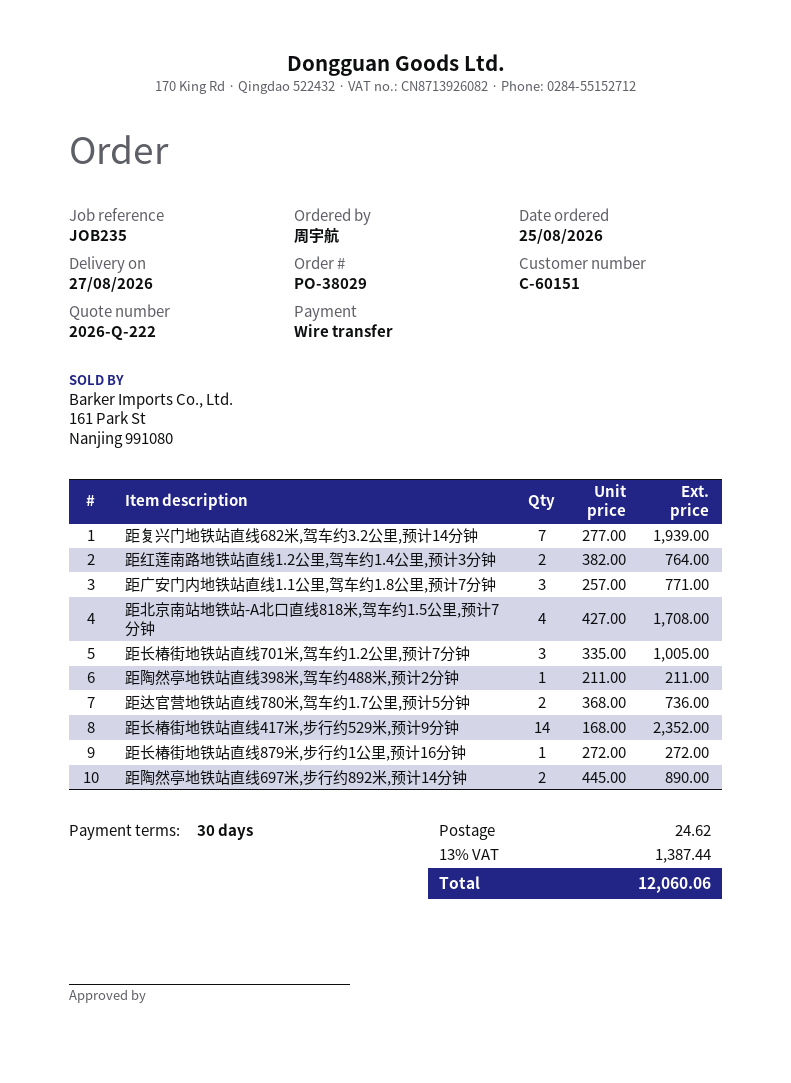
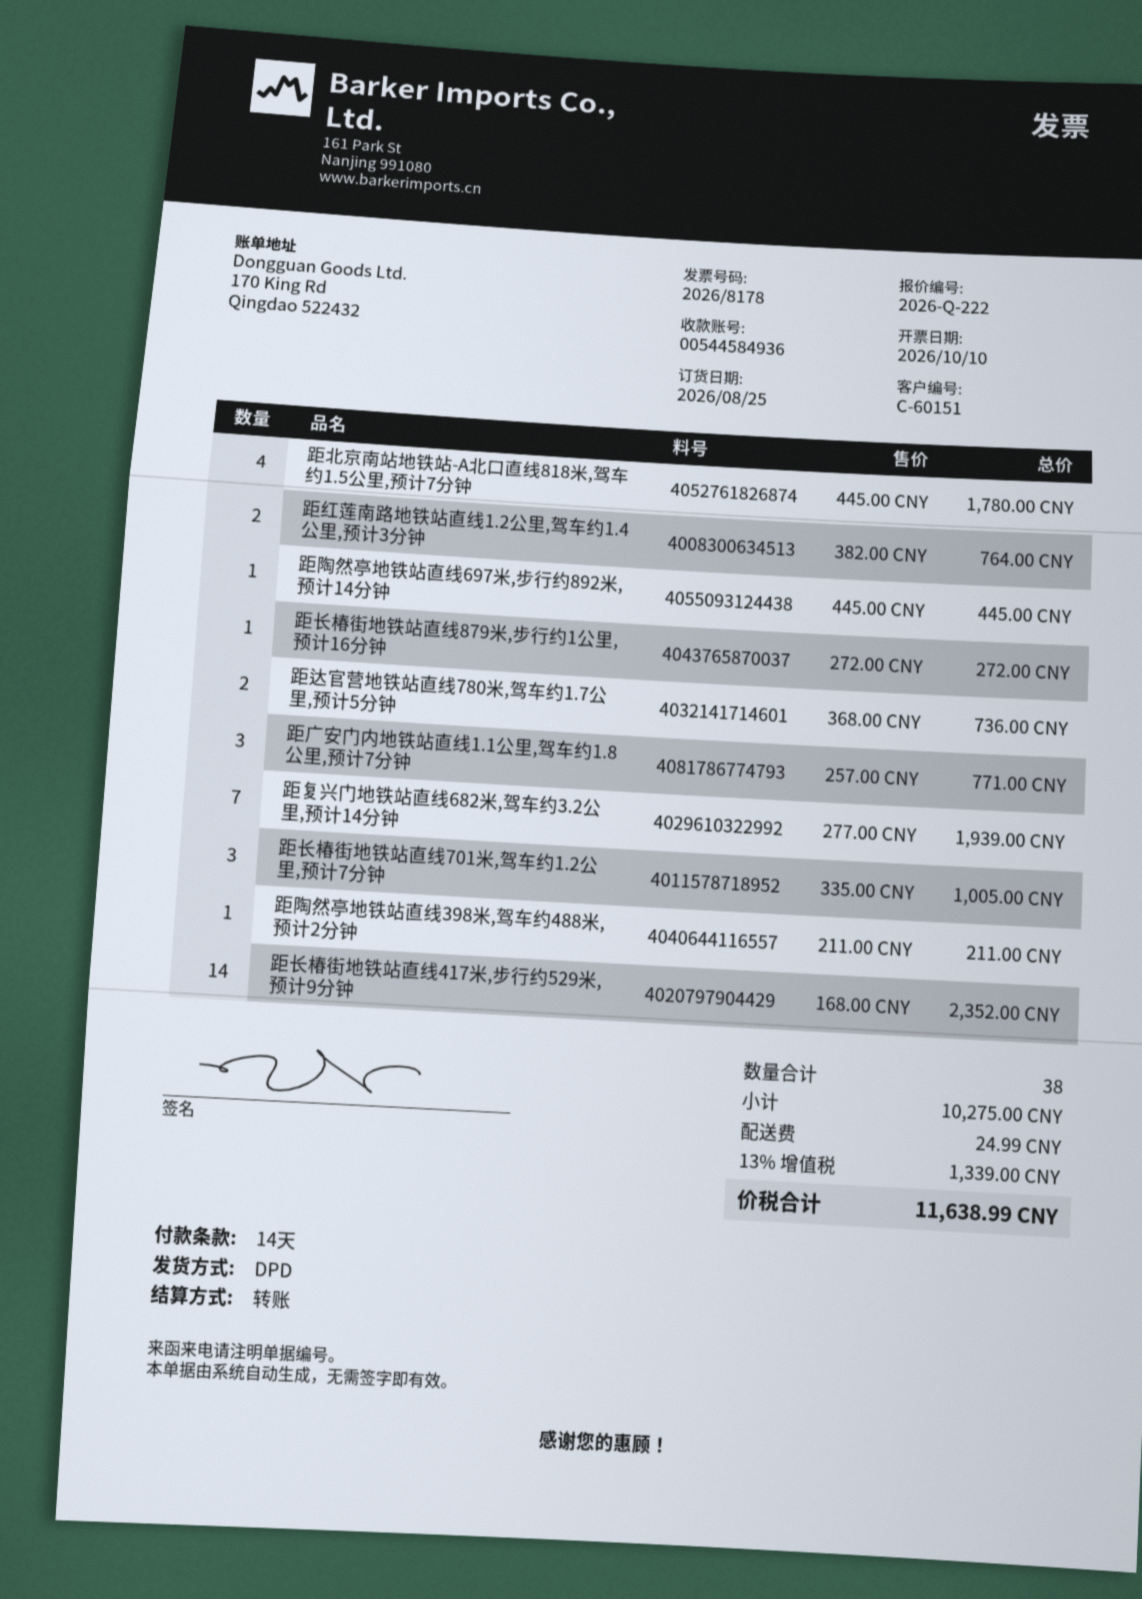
payment terms: 30 days -> 14 days
距北京南站地铁站-A北口直线818米,驾车约1.5公里,预计7分钟: 4 x 427.00 = 1708.00 -> 4 x 445.00 = 1780.00
距陶然亭地铁站直线697米,步行约892米,预计14分钟: 2 x 445.00 = 890.00 -> 1 x 445.00 = 445.00
shipping: 24.62 -> 24.99
tax: 13% = 1387.44 -> 13% = 1339.00
total: 12060.06 -> 11638.99

